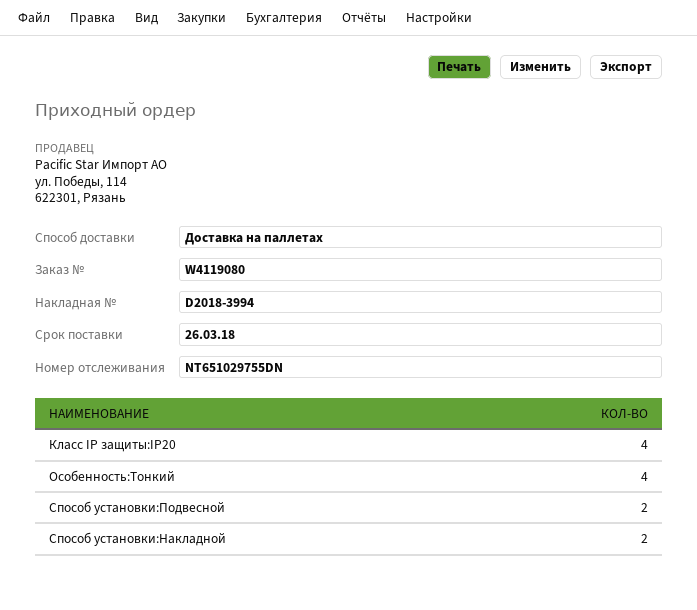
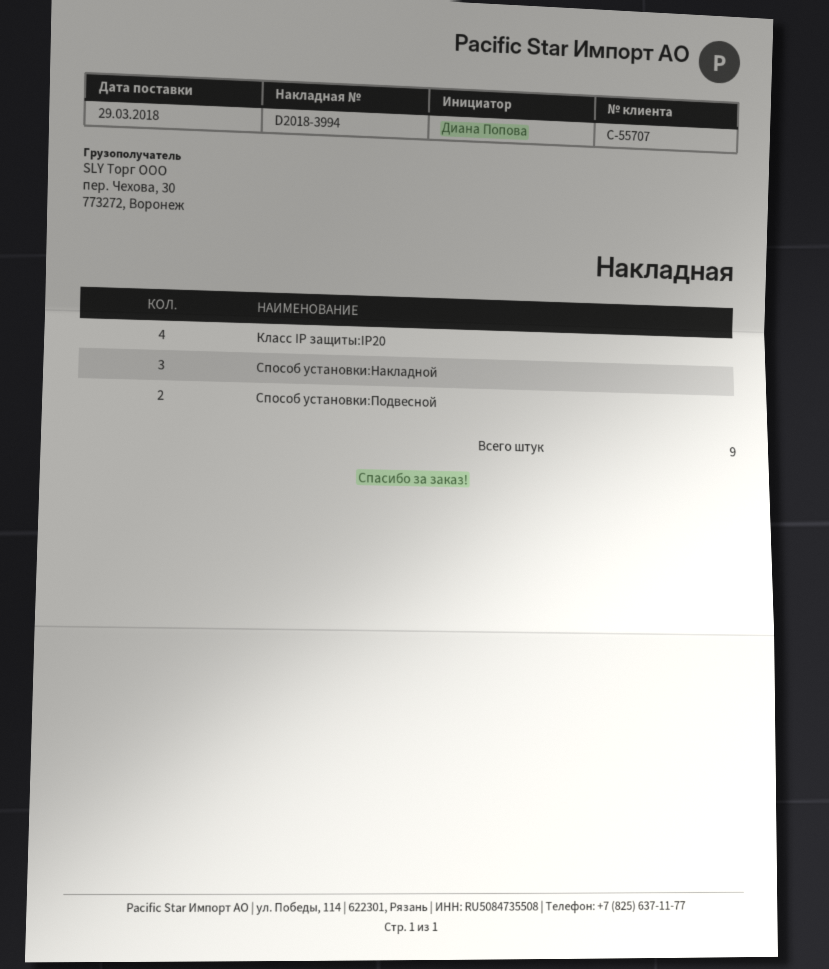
delivery date: 2018-03-26 -> 2018-03-29
Особенность:Тонкий: 4 -> none
Способ установки:Накладной: 2 -> 3

